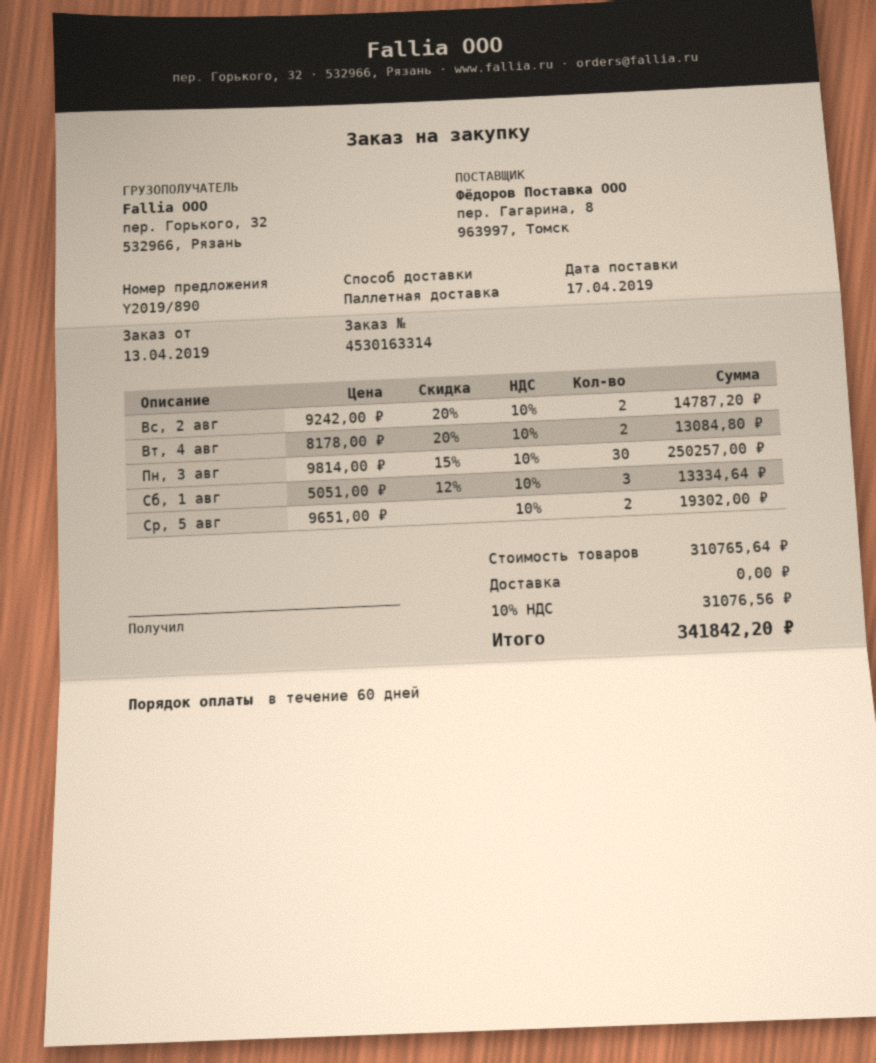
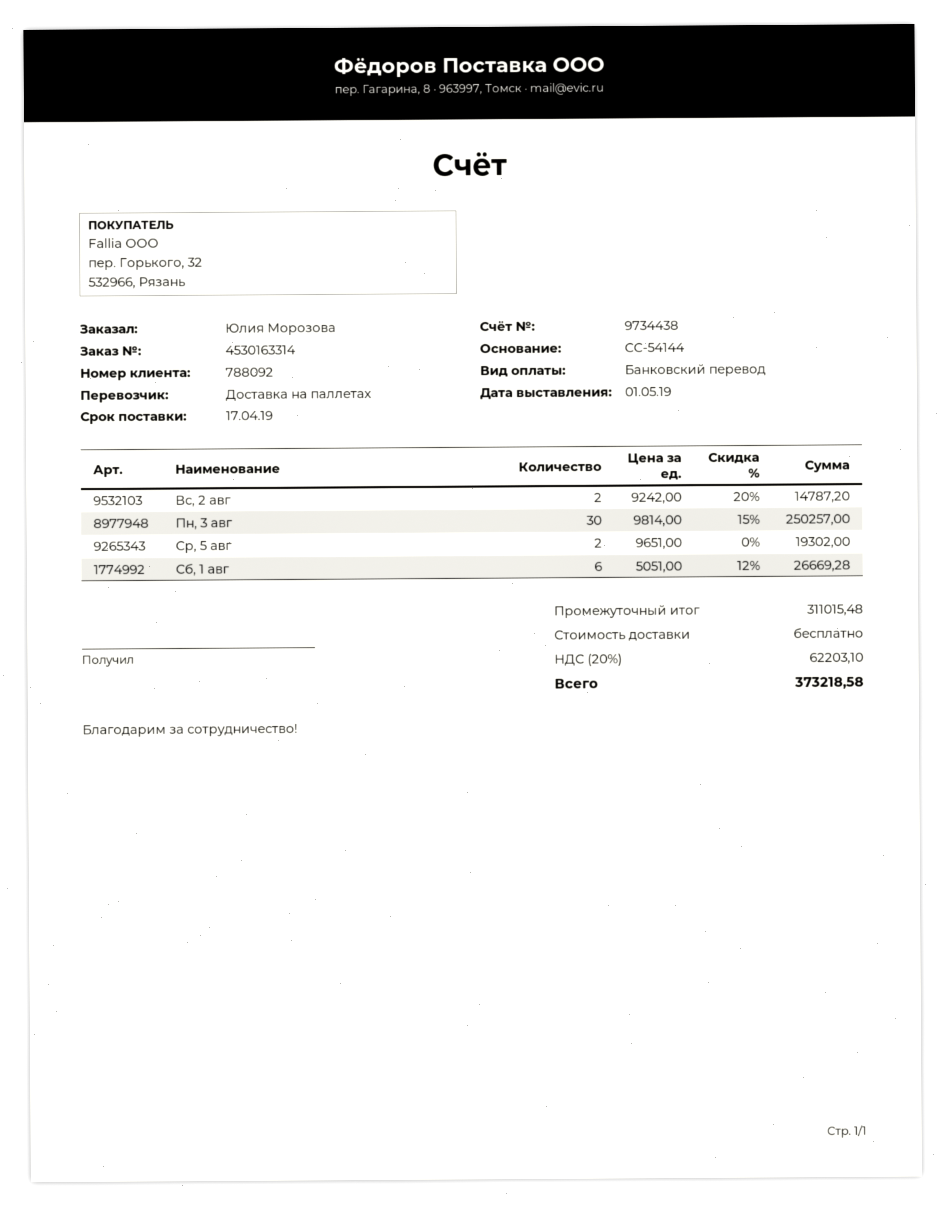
Вт, 4 авг: 2 x 8178.00 - 20% = 13084.80 -> none
Сб, 1 авг: 3 x 5051.00 - 12% = 13334.64 -> 6 x 5051.00 - 12% = 26669.28
subtotal: 310765.64 -> 311015.48
tax: 10% = 31076.56 -> 20% = 62203.10
total: 341842.20 -> 373218.58

